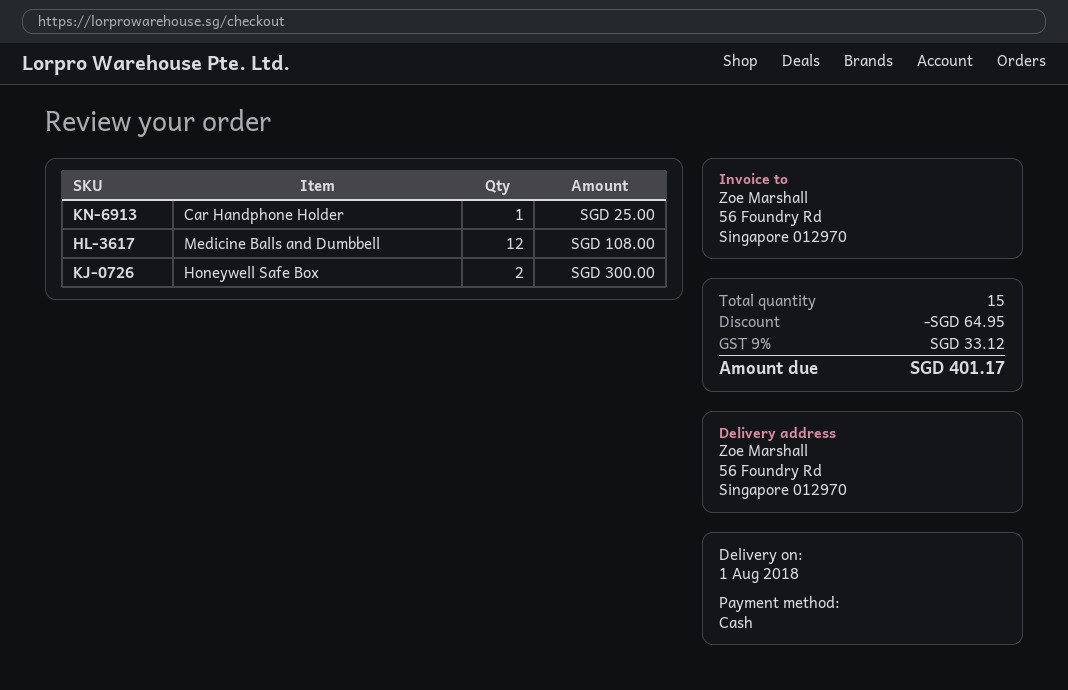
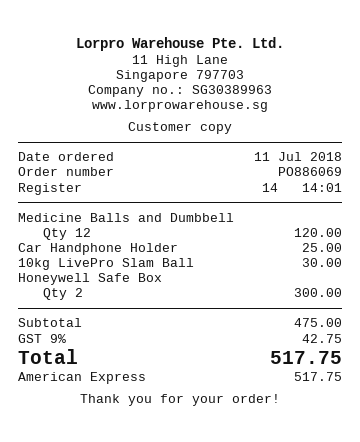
payment method: cash -> American Express
Medicine Balls and Dumbbell: 12 for 108.00 -> 12 for 120.00
10kg LivePro Slam Ball: none -> 1 for 30.00
discount: 64.95 -> none
tax: 9% = 33.12 -> 9% = 42.75
total: 401.17 -> 517.75

